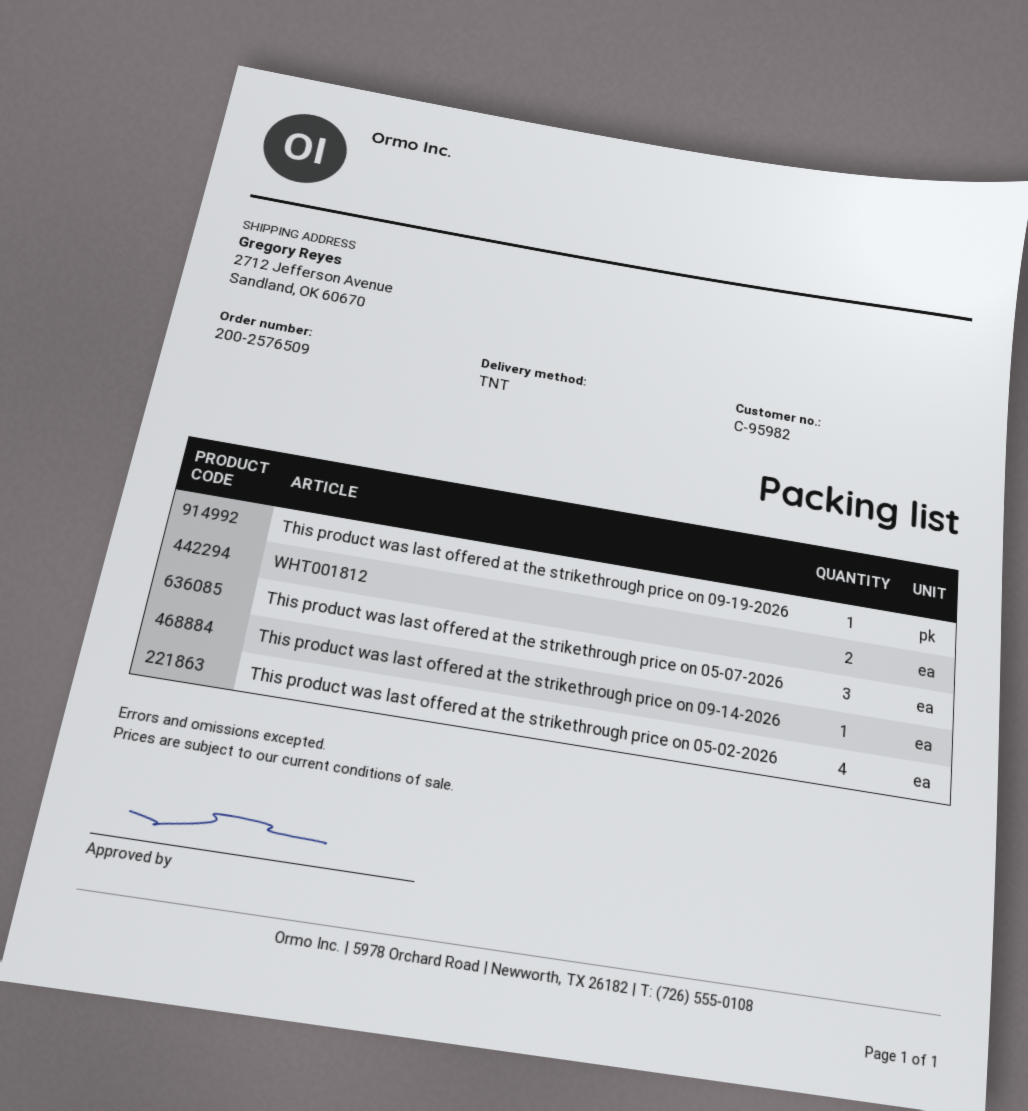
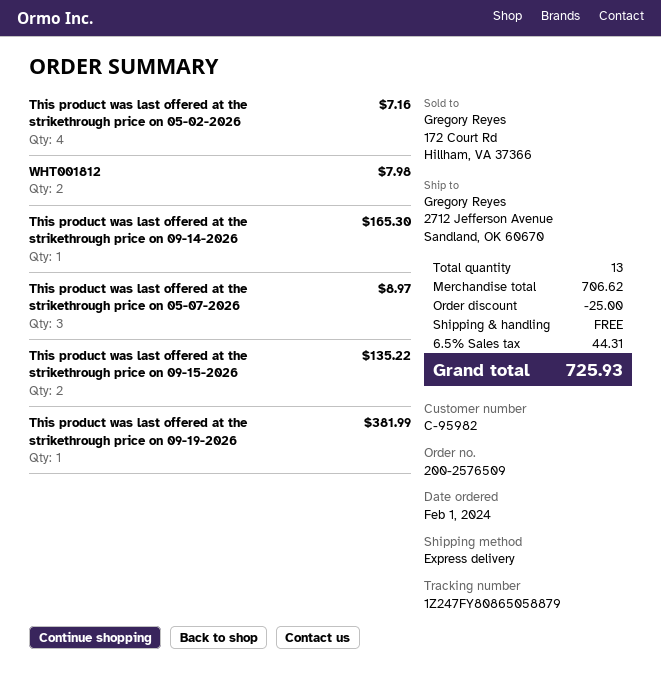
shipping method: TNT -> express
This product was last offered at the strikethrough price on 09-15-2026: none -> 2

